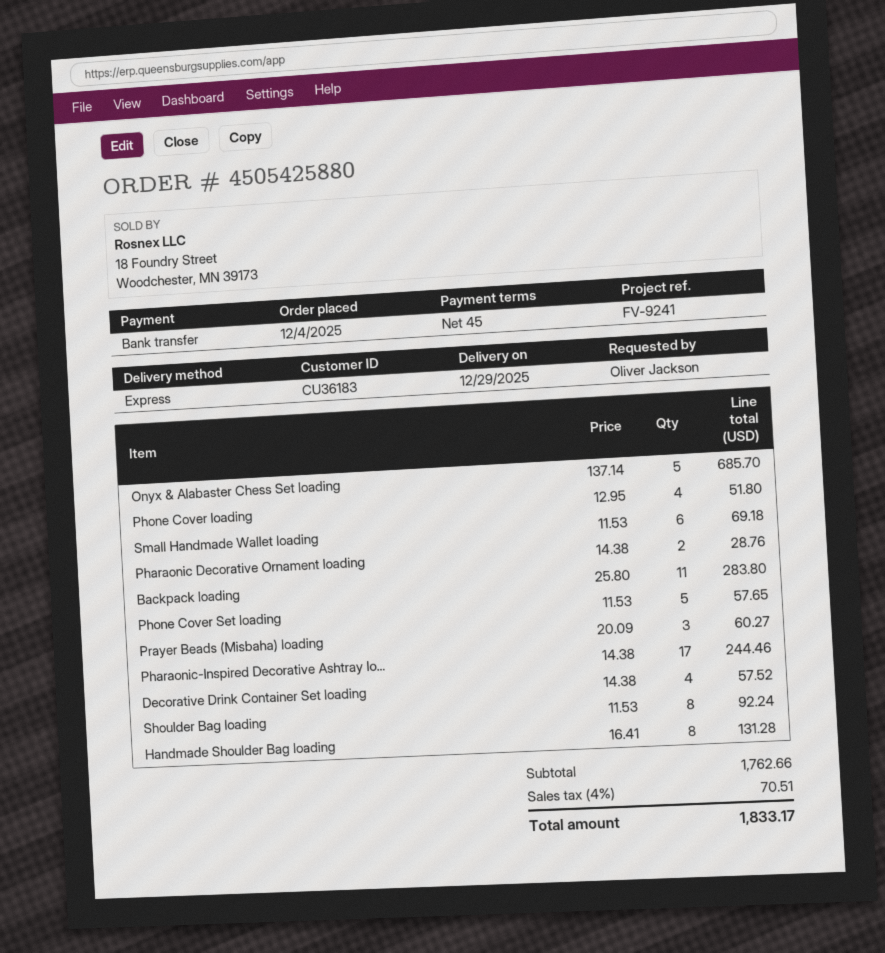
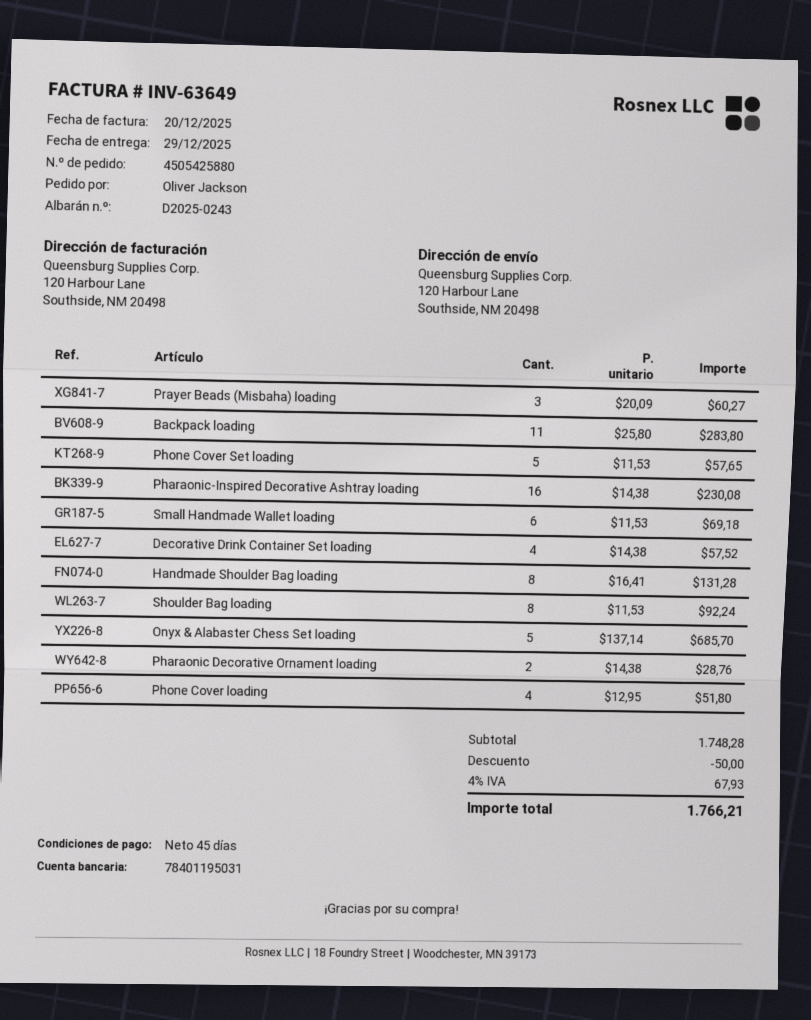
Pharaonic-Inspired Decorative Ashtray lo...: 17 x 14.38 = 244.46 -> 16 x 14.38 = 230.08
subtotal: 1762.66 -> 1748.28
discount: none -> 50.00
tax: 4% = 70.51 -> 4% = 67.93
total: 1833.17 -> 1766.21

